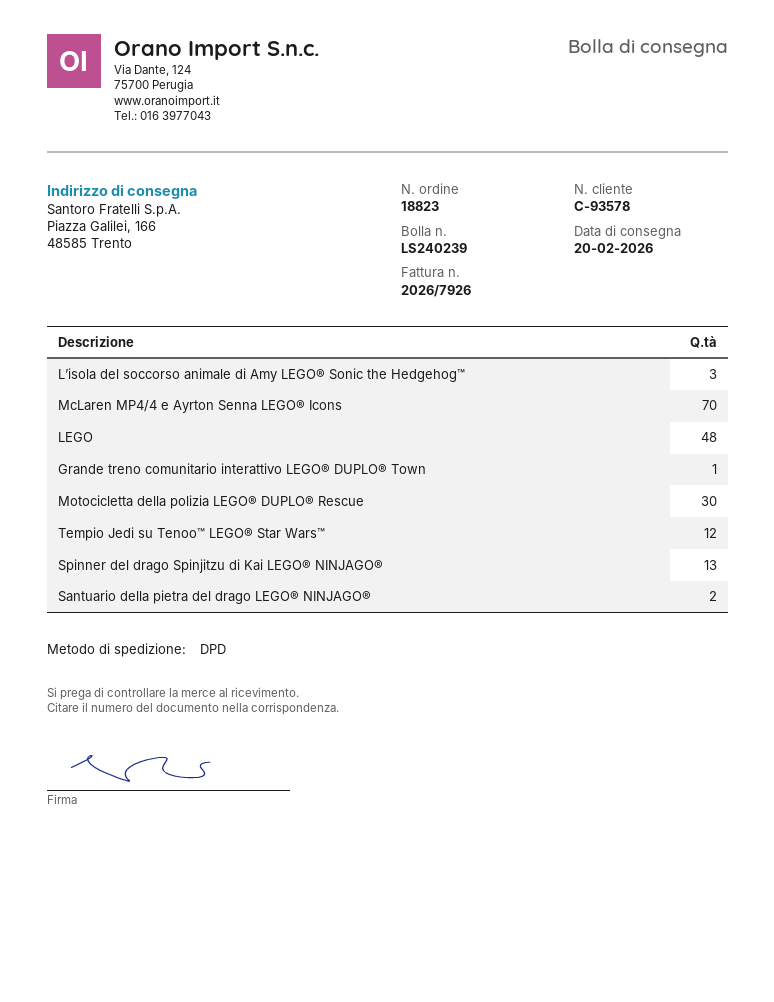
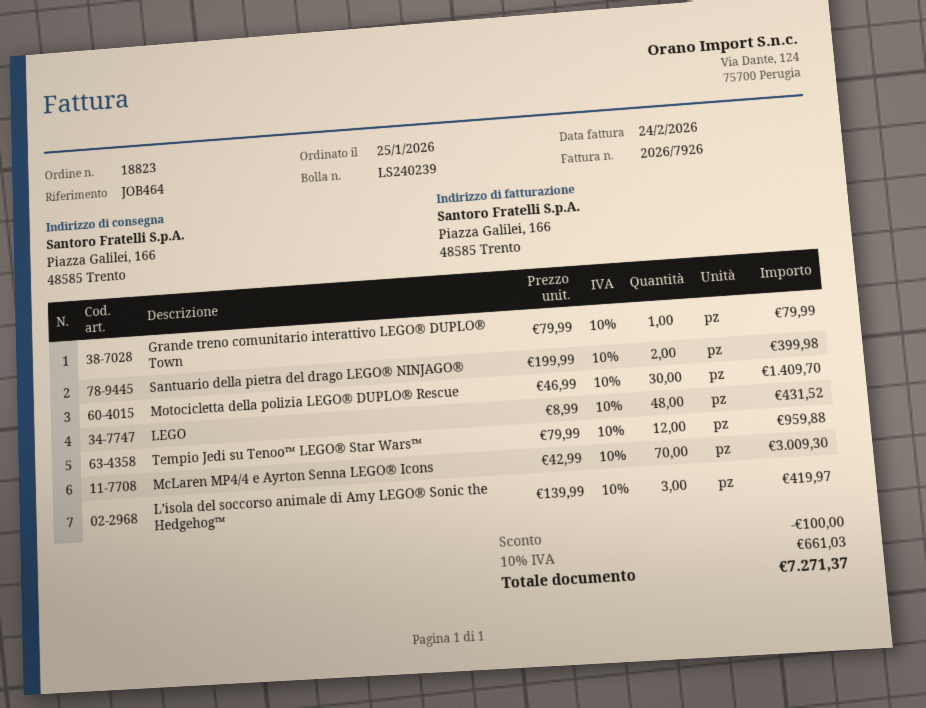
Spinner del drago Spinjitzu di Kai LEGO® NINJAGO®: 13 -> none

